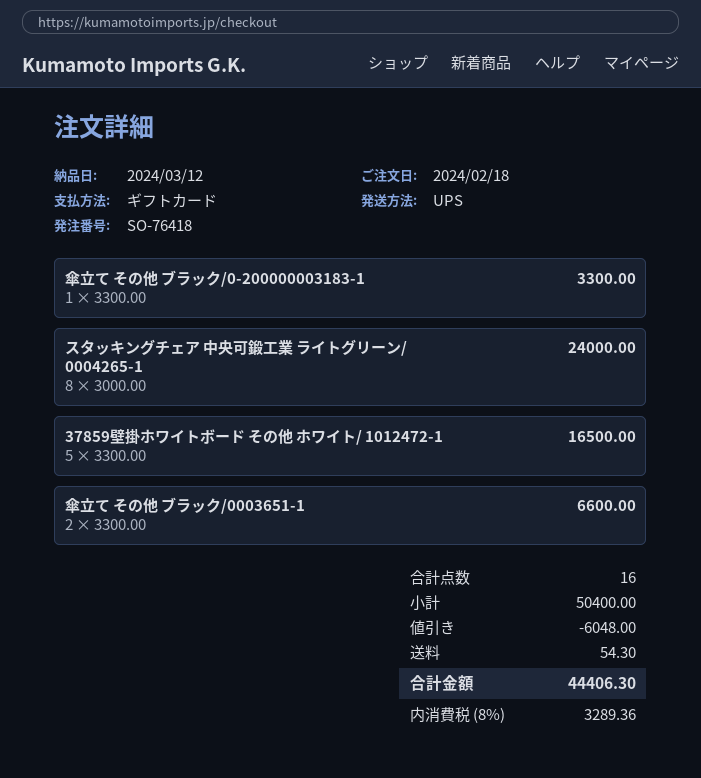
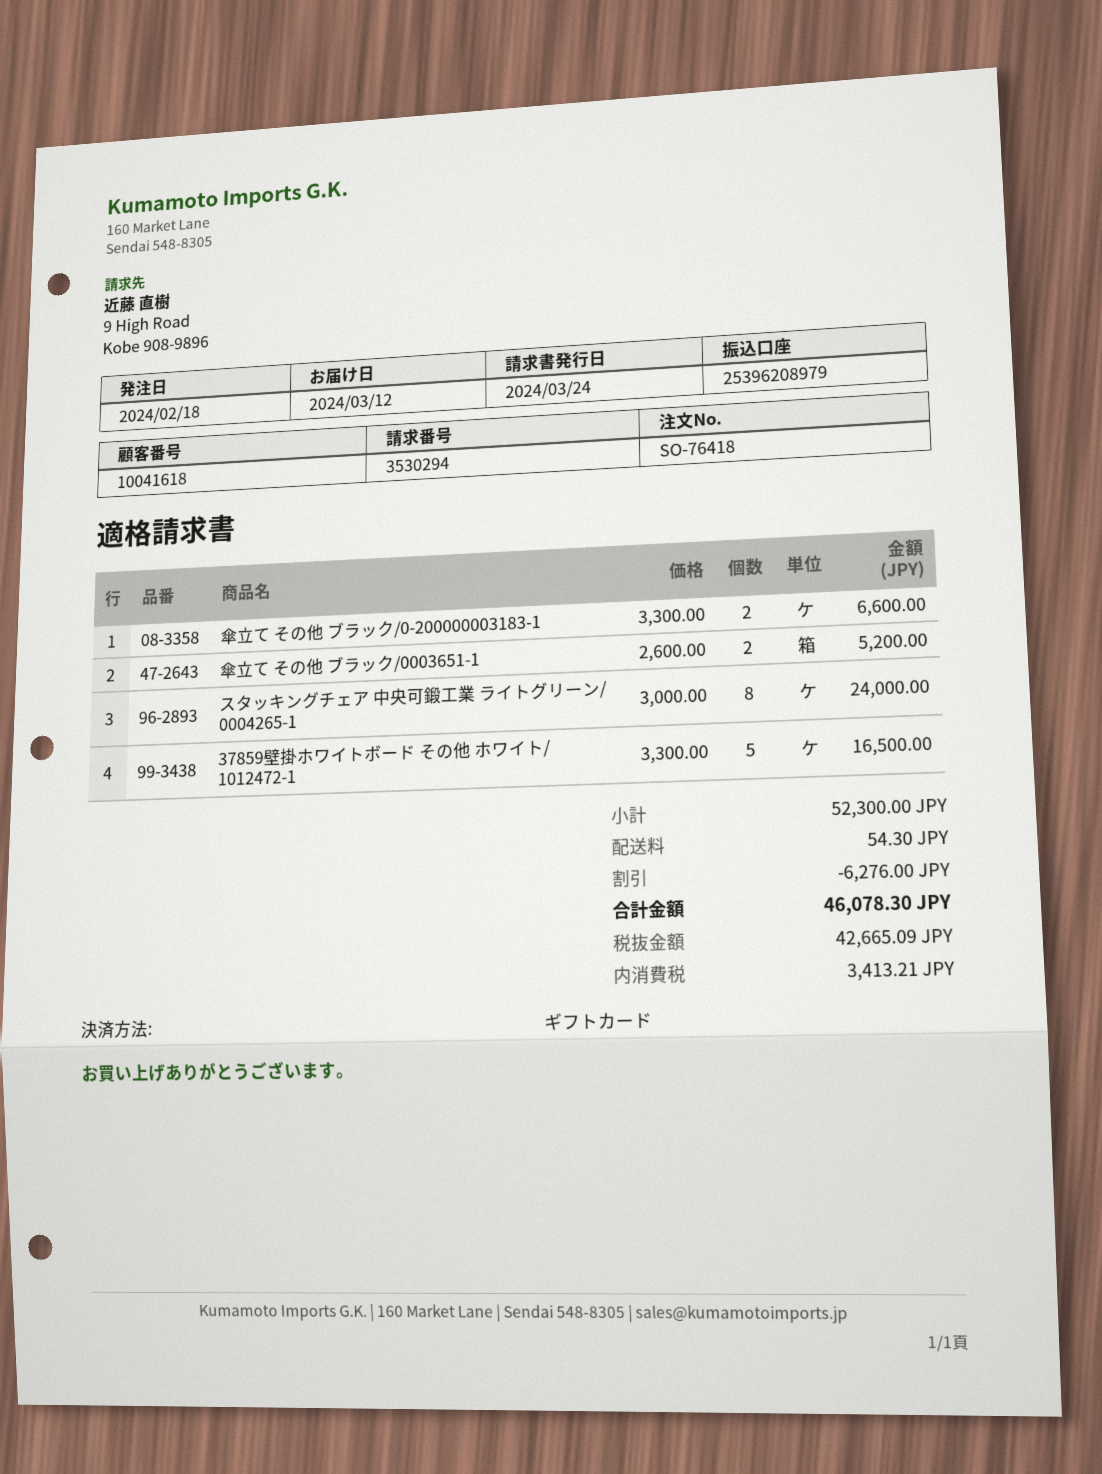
傘立て その他 ブラック/0-200000003183-1: 1 x 3300.00 = 3300.00 -> 2 x 3300.00 = 6600.00
傘立て その他 ブラック/0003651-1: 2 x 3300.00 = 6600.00 -> 2 x 2600.00 = 5200.00
subtotal: 50400.00 -> 52300.00
discount: 6048.00 -> 6276.00
tax: 3289.36 -> 3413.21
total: 44406.30 -> 46078.30

